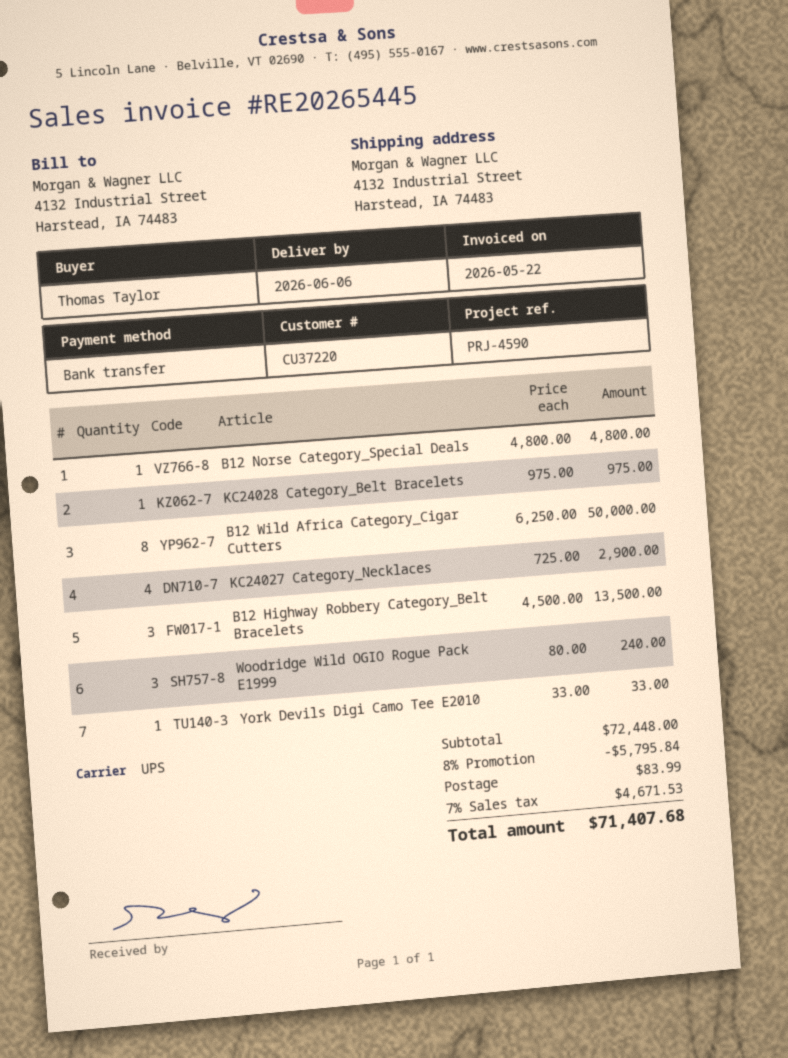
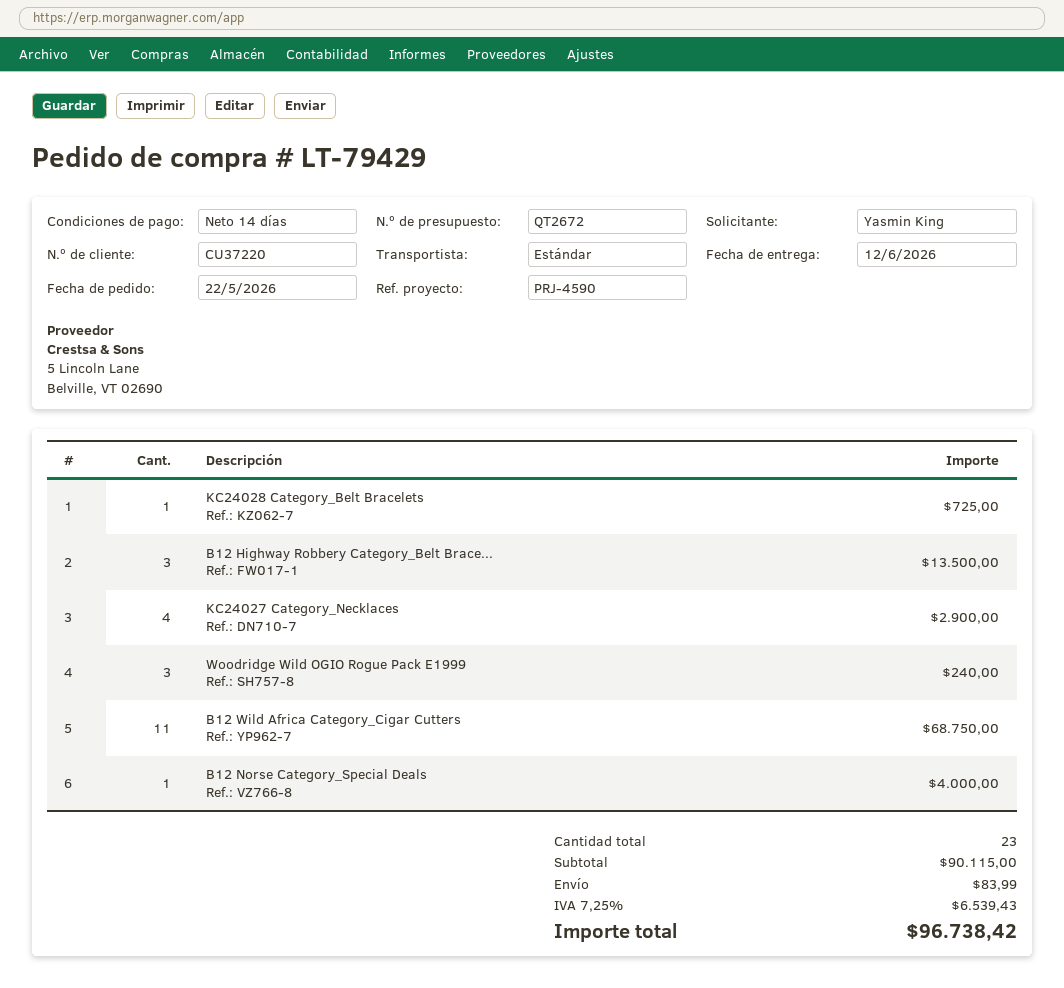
delivery date: 2026-06-06 -> 2026-06-12
ordered by: Thomas Taylor -> Yasmin King
shipping method: UPS -> standard
B12 Norse Category_Special Deals: 1 for 4800.00 -> 1 for 4000.00
KC24028 Category_Belt Bracelets: 1 for 975.00 -> 1 for 725.00
B12 Wild Africa Category_Cigar Cutters: 8 for 50000.00 -> 11 for 68750.00
York Devils Digi Camo Tee E2010: 1 for 33.00 -> none
subtotal: 72448.00 -> 90115.00
discount: 8% = 5795.84 -> none
tax: 7% = 4671.53 -> 7.25% = 6539.43
total: 71407.68 -> 96738.42

